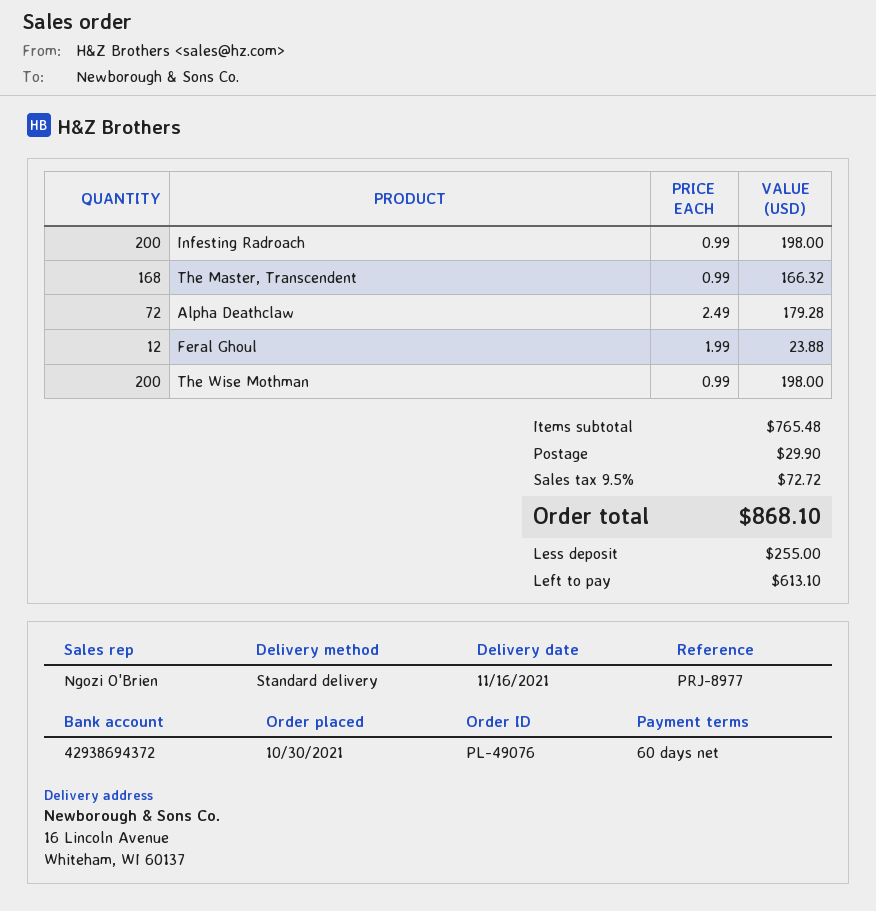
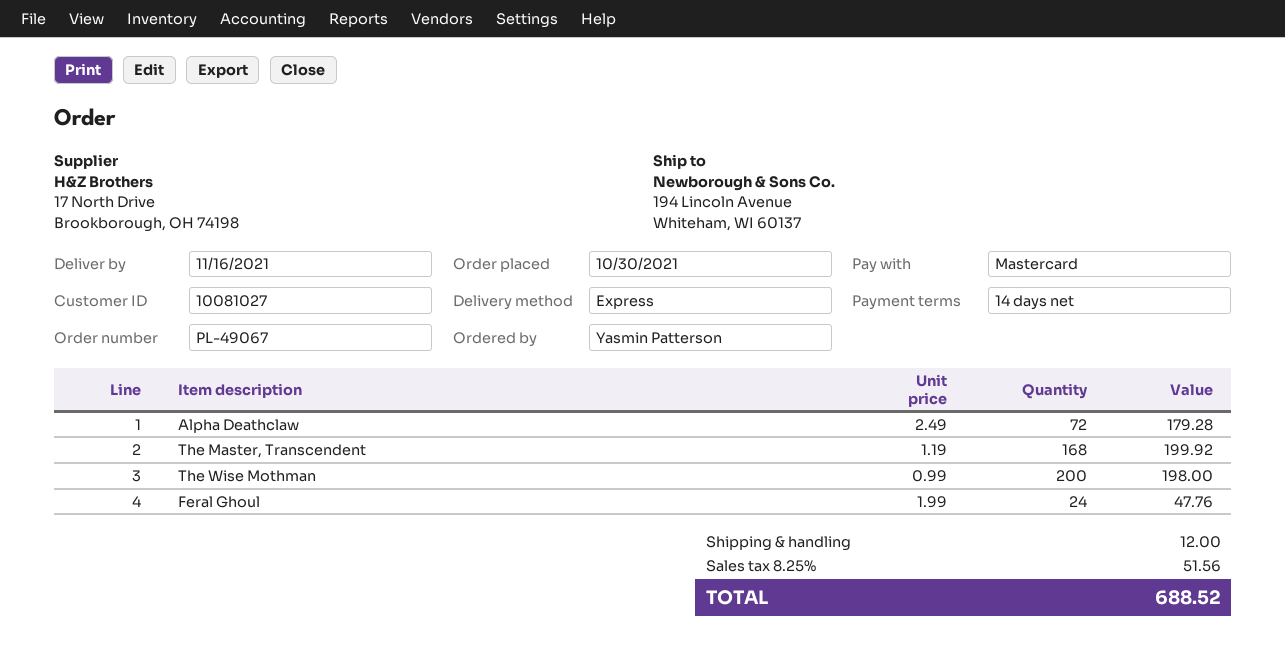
order number: PL-49076 -> PL-49067
payment terms: 60 days -> 14 days
shipping method: standard -> express
ship to: 16 Lincoln Avenue, Whiteham, WI 60137 -> 194 Lincoln Avenue, Whiteham, WI 60137
Infesting Radroach: 200 x 0.99 = 198.00 -> none
The Master, Transcendent: 168 x 0.99 = 166.32 -> 168 x 1.19 = 199.92
Feral Ghoul: 12 x 1.99 = 23.88 -> 24 x 1.99 = 47.76
shipping: 29.90 -> 12.00
tax: 9.5% = 72.72 -> 8.25% = 51.56
total: 868.10 -> 688.52

